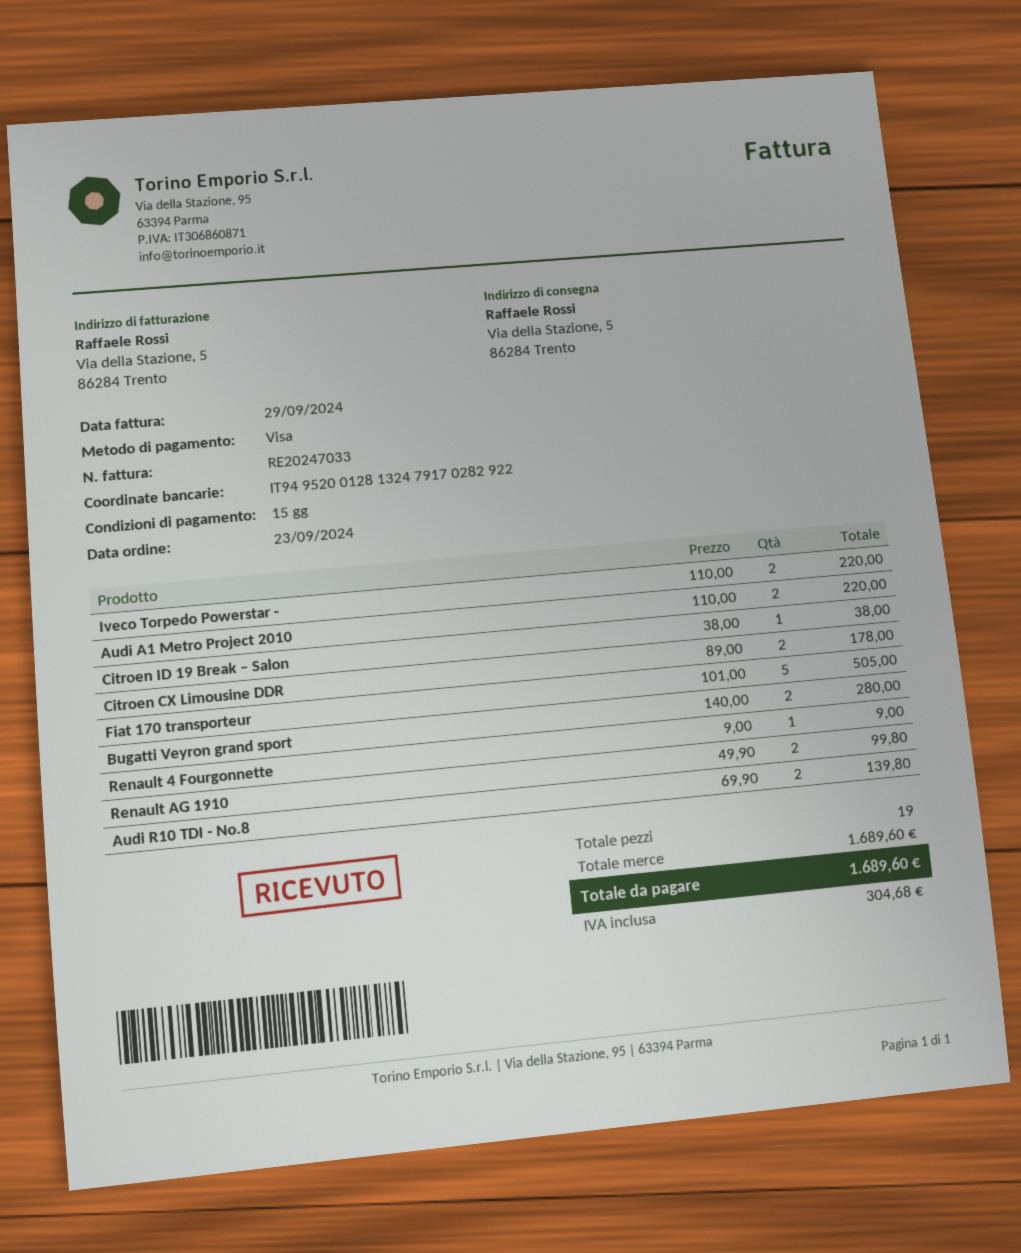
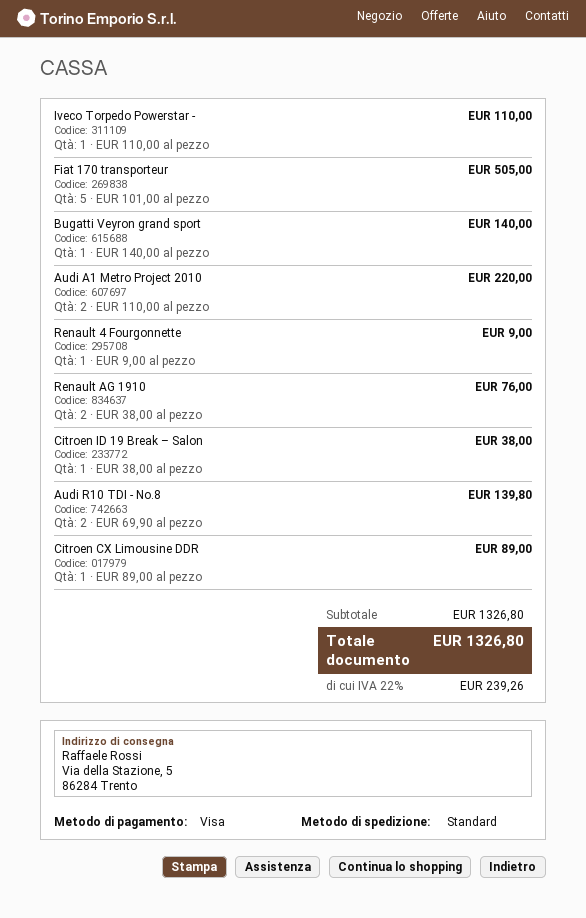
Iveco Torpedo Powerstar -: 2 x 110.00 = 220.00 -> 1 x 110.00 = 110.00
Citroen CX Limousine DDR: 2 x 89.00 = 178.00 -> 1 x 89.00 = 89.00
Bugatti Veyron grand sport: 2 x 140.00 = 280.00 -> 1 x 140.00 = 140.00
Renault AG 1910: 2 x 49.90 = 99.80 -> 2 x 38.00 = 76.00
subtotal: 1689.60 -> 1326.80
tax: 304.68 -> 239.26
total: 1689.60 -> 1326.80

